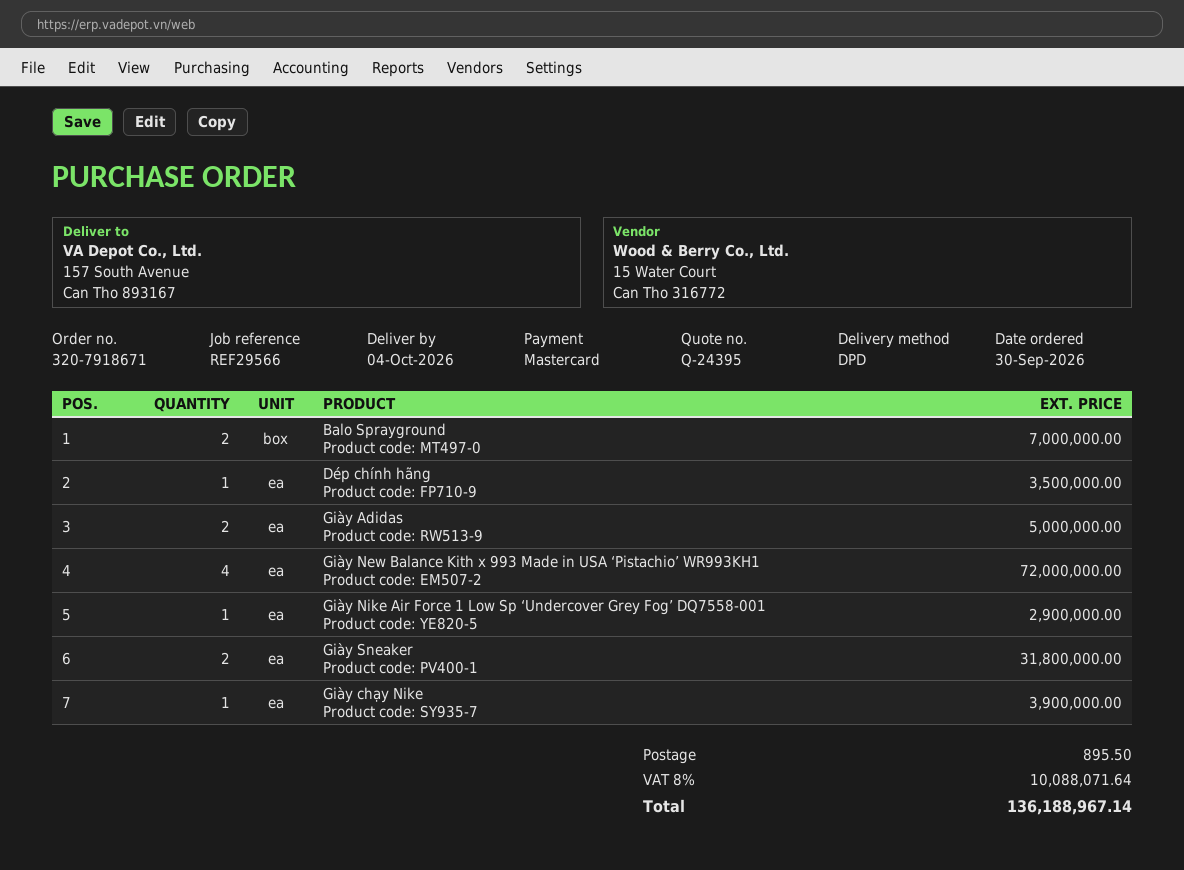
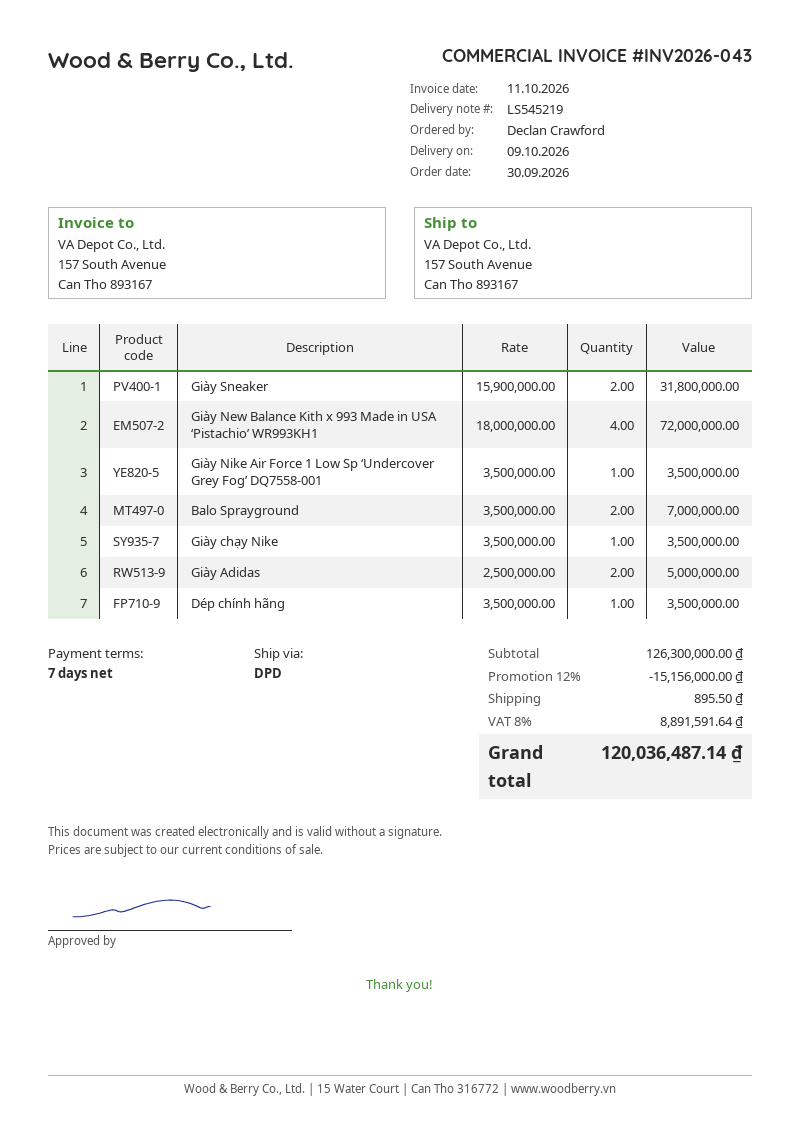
delivery date: 2026-10-04 -> 2026-10-09
Giày Nike Air Force 1 Low Sp ‘Undercover Grey Fog’ DQ7558-001: 1 for 2900000.00 -> 1 for 3500000.00
Giày chạy Nike: 1 for 3900000.00 -> 1 for 3500000.00
discount: none -> 12% = 15156000.00
tax: 8% = 10088071.64 -> 8% = 8891591.64
total: 136188967.14 -> 120036487.14

